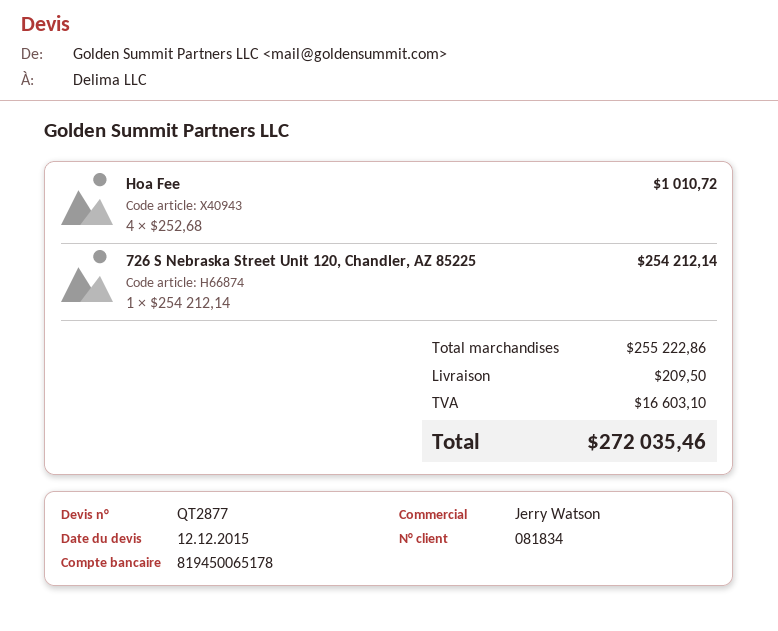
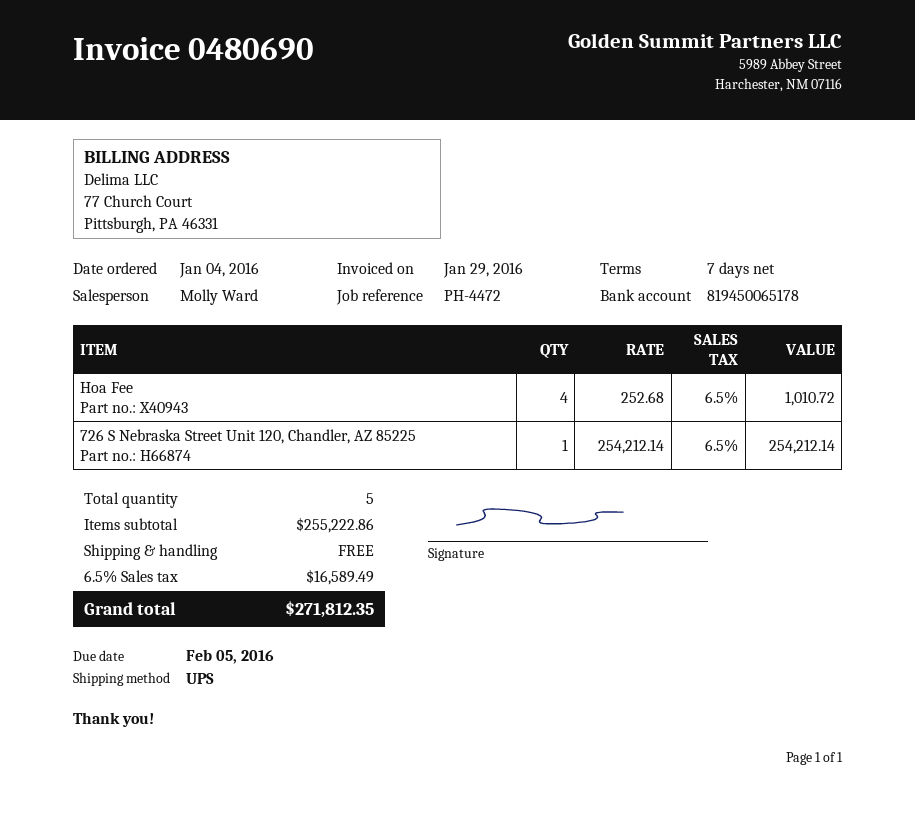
sales rep: Jerry Watson -> Molly Ward
shipping: 209.50 -> 0.00
tax: 16603.10 -> 16589.49
total: 272035.46 -> 271812.35

